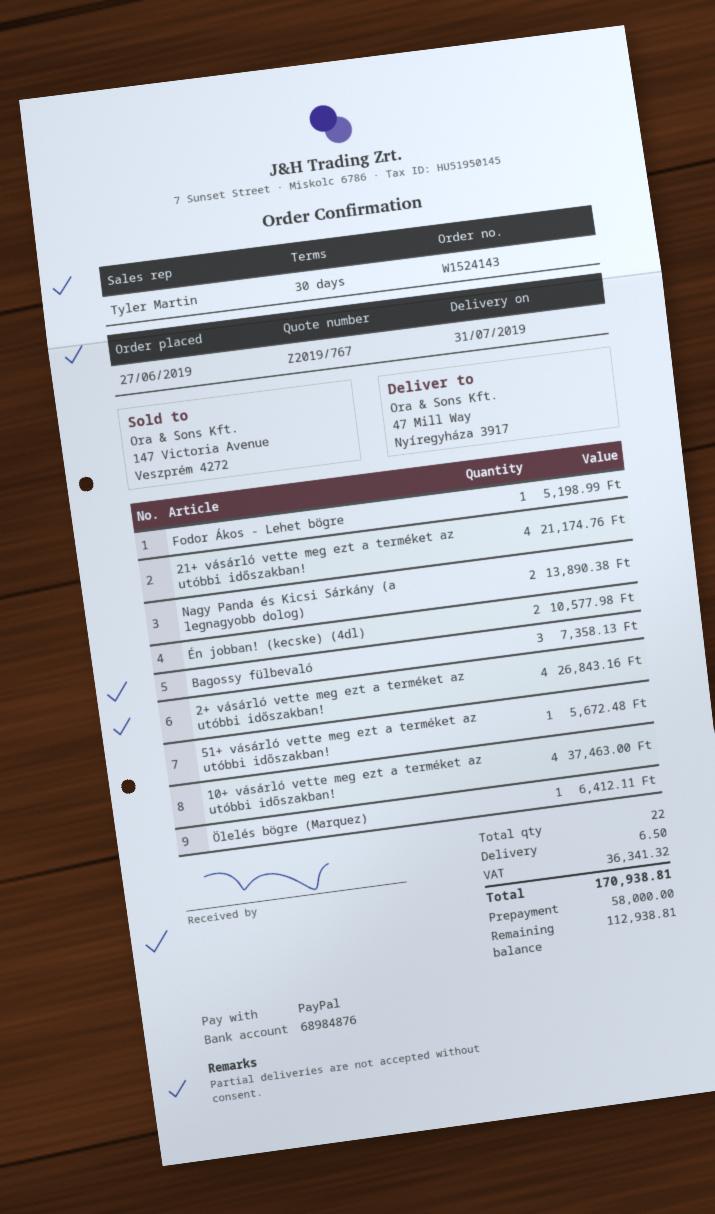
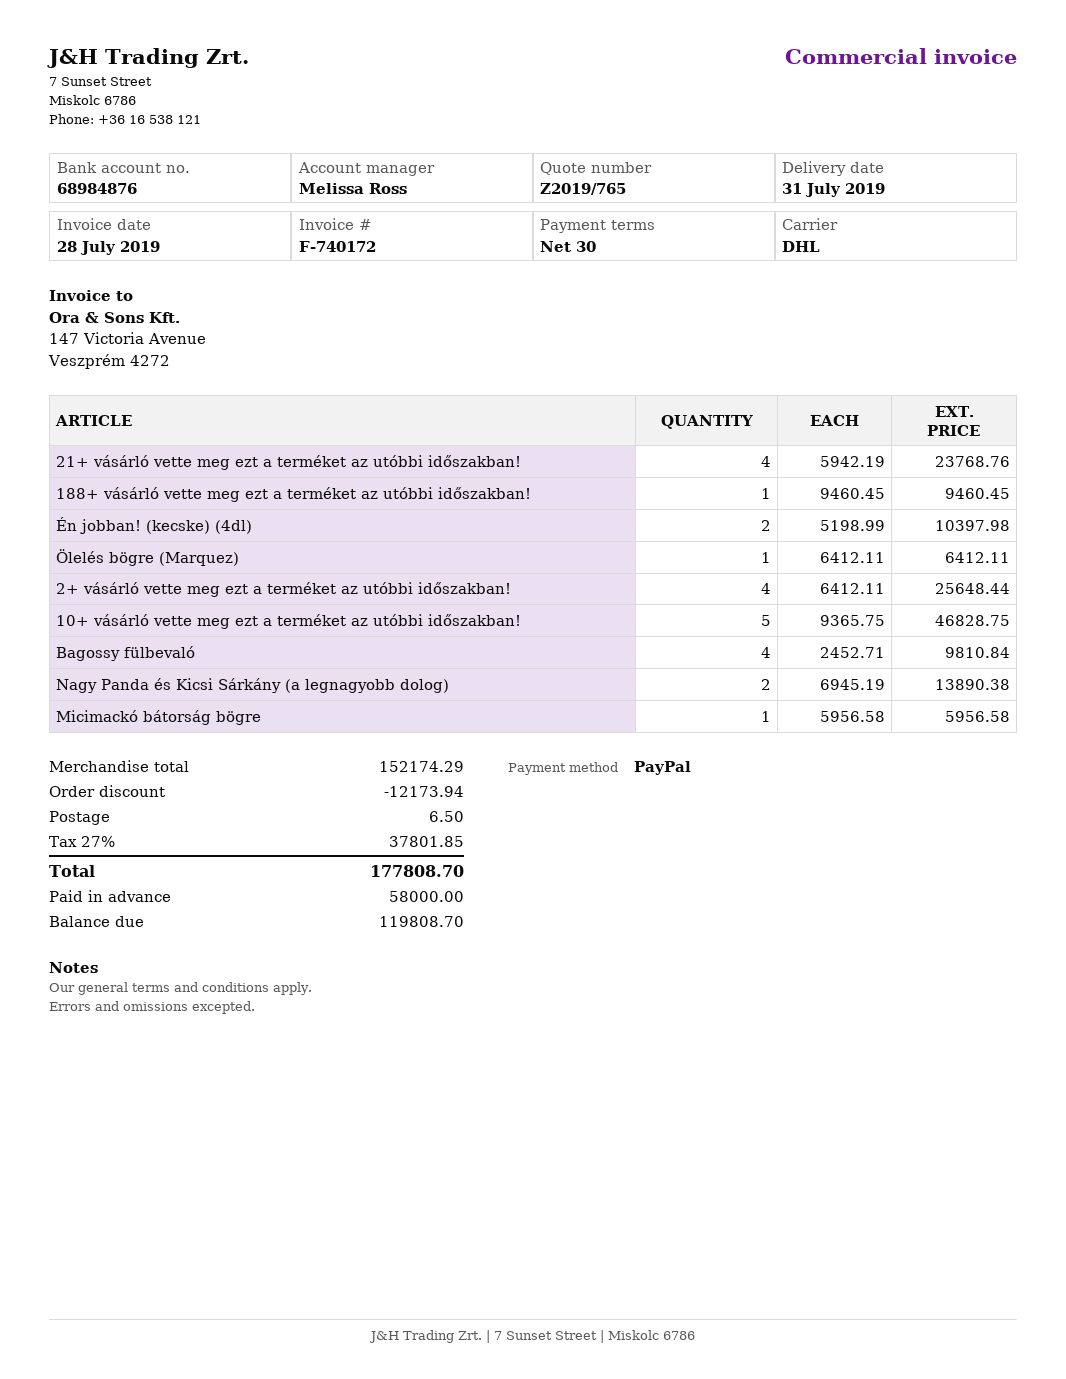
quote number: Z2019/767 -> Z2019/765
sales rep: Tyler Martin -> Melissa Ross
Fodor Ákos - Lehet bögre: 1 for 5198.99 -> none
21+ vásárló vette meg ezt a terméket az utóbbi időszakban!: 4 for 21174.76 -> 4 for 23768.76
Én jobban! (kecske) (4dl): 2 for 10577.98 -> 2 for 10397.98
Bagossy fülbevaló: 3 for 7358.13 -> 4 for 9810.84
2+ vásárló vette meg ezt a terméket az utóbbi időszakban!: 4 for 26843.16 -> 4 for 25648.44
51+ vásárló vette meg ezt a terméket az utóbbi időszakban!: 1 for 5672.48 -> none
10+ vásárló vette meg ezt a terméket az utóbbi időszakban!: 4 for 37463.00 -> 5 for 46828.75
188+ vásárló vette meg ezt a terméket az utóbbi időszakban!: none -> 1 for 9460.45
Micimackó bátorság bögre: none -> 1 for 5956.58
discount: none -> 12173.94
tax: 36341.32 -> 37801.85
total: 170938.81 -> 177808.70
balance: 112938.81 -> 119808.70

